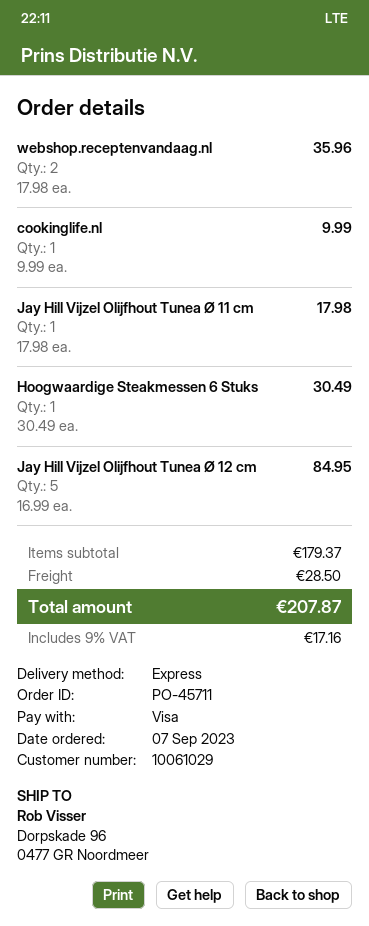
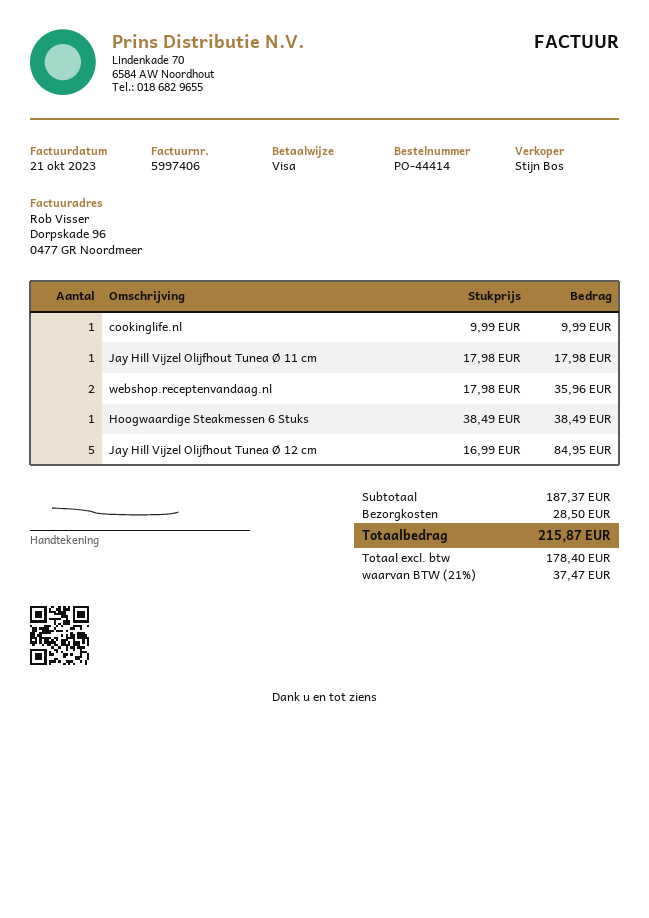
order number: PO-45711 -> PO-44414
Hoogwaardige Steakmessen 6 Stuks: 1 x 30.49 = 30.49 -> 1 x 38.49 = 38.49
subtotal: 179.37 -> 187.37
tax: 9% = 17.16 -> 21% = 37.47
total: 207.87 -> 215.87

